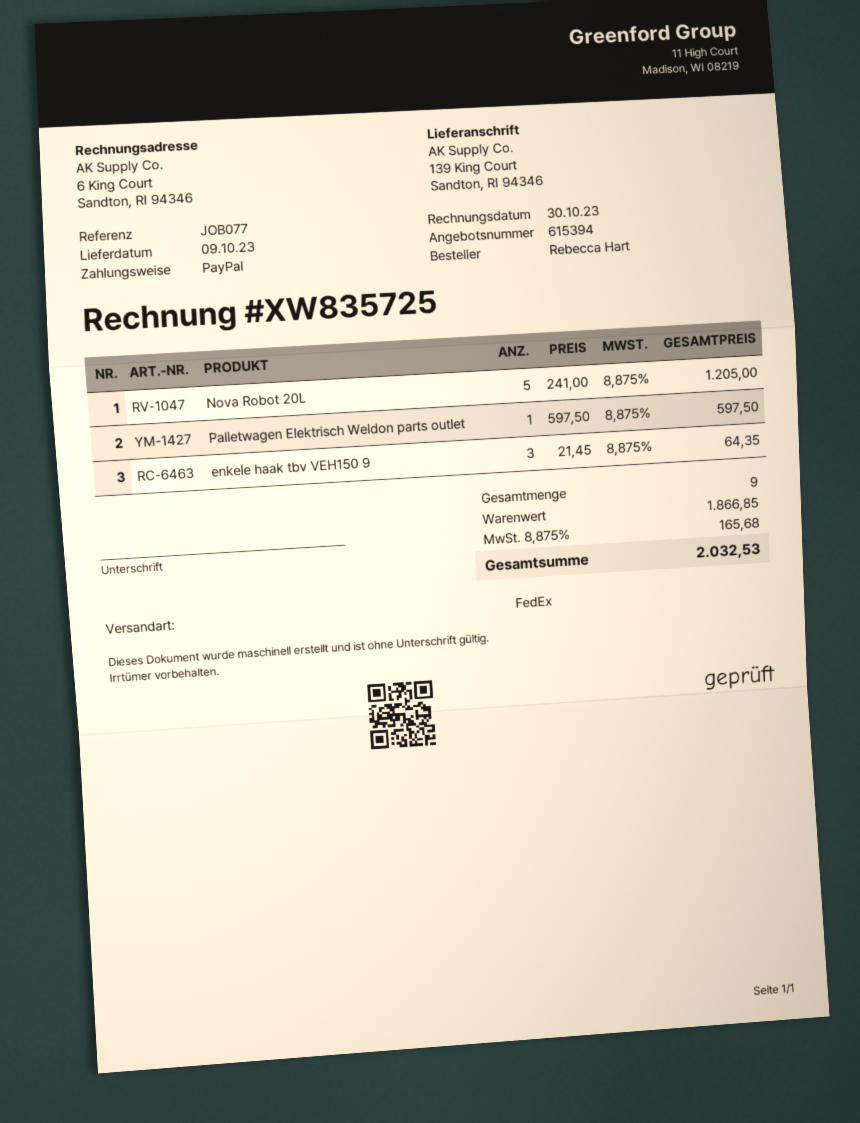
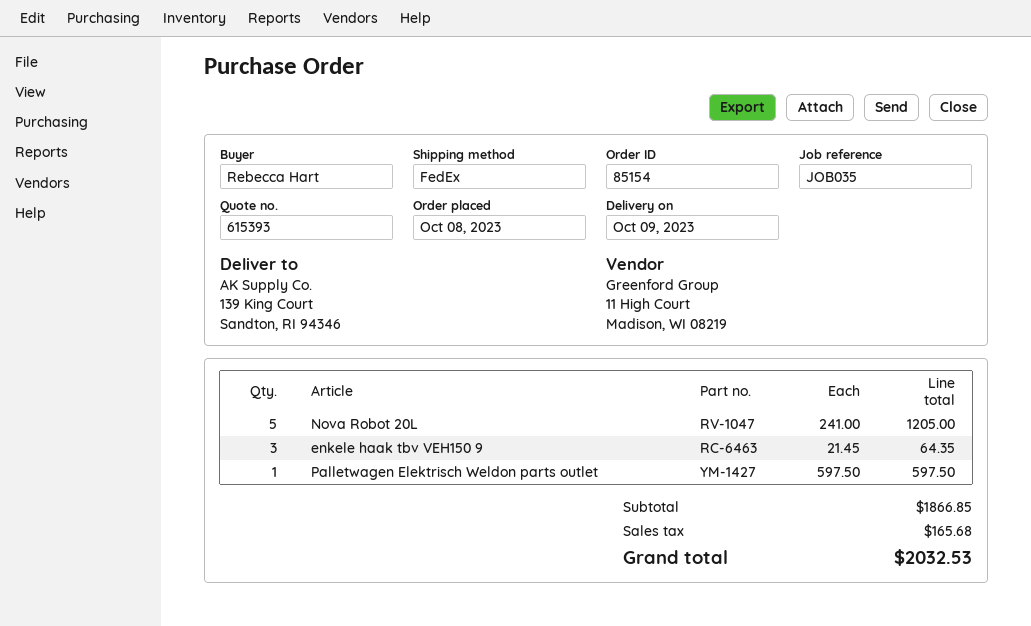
quote number: 615394 -> 615393
reference: JOB077 -> JOB035

